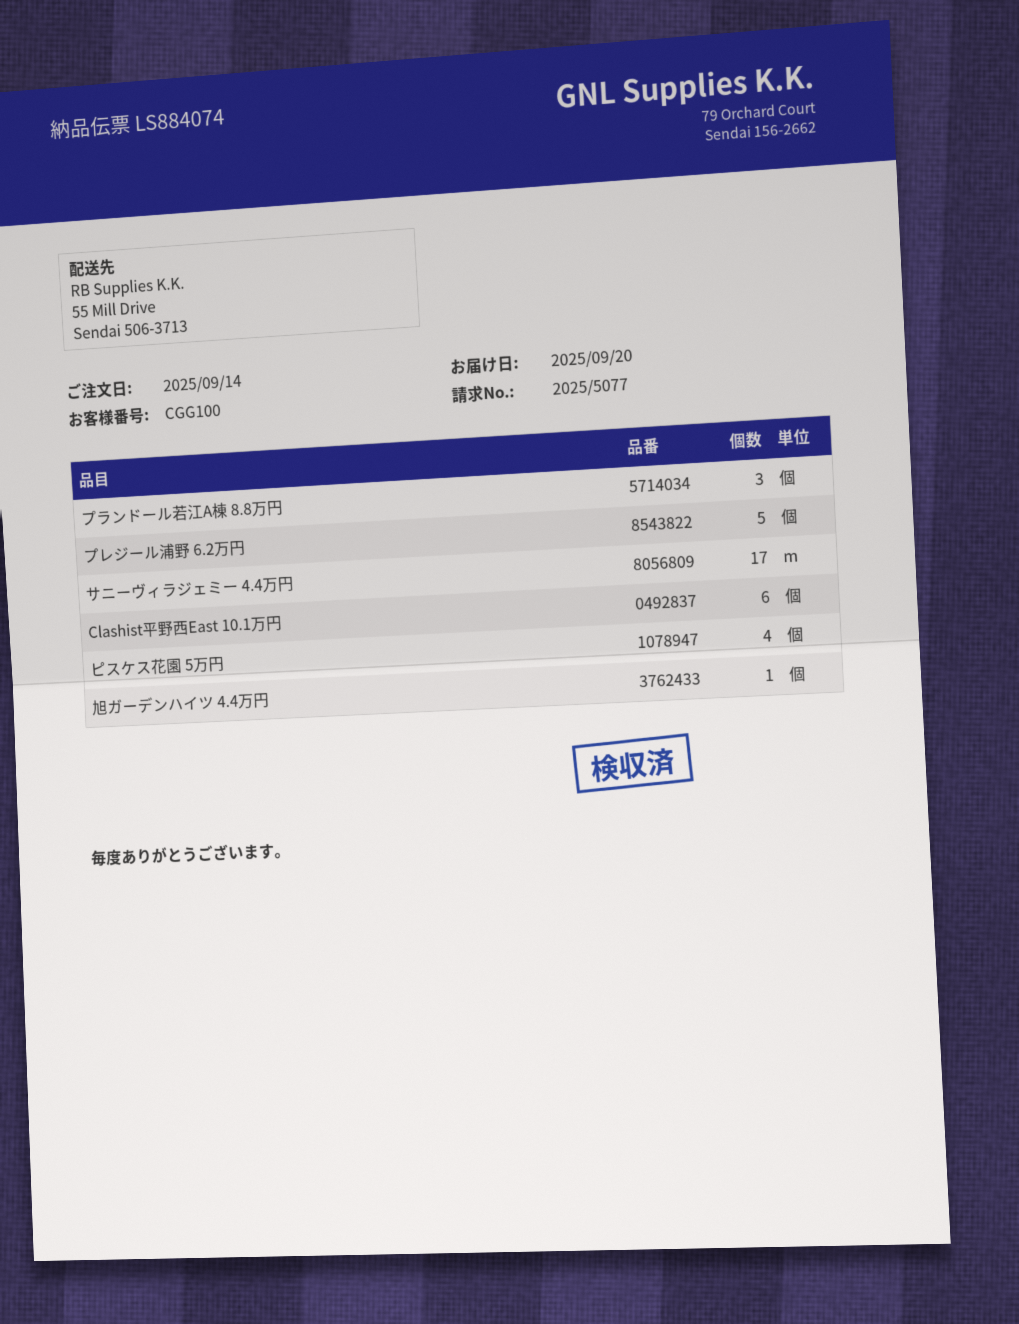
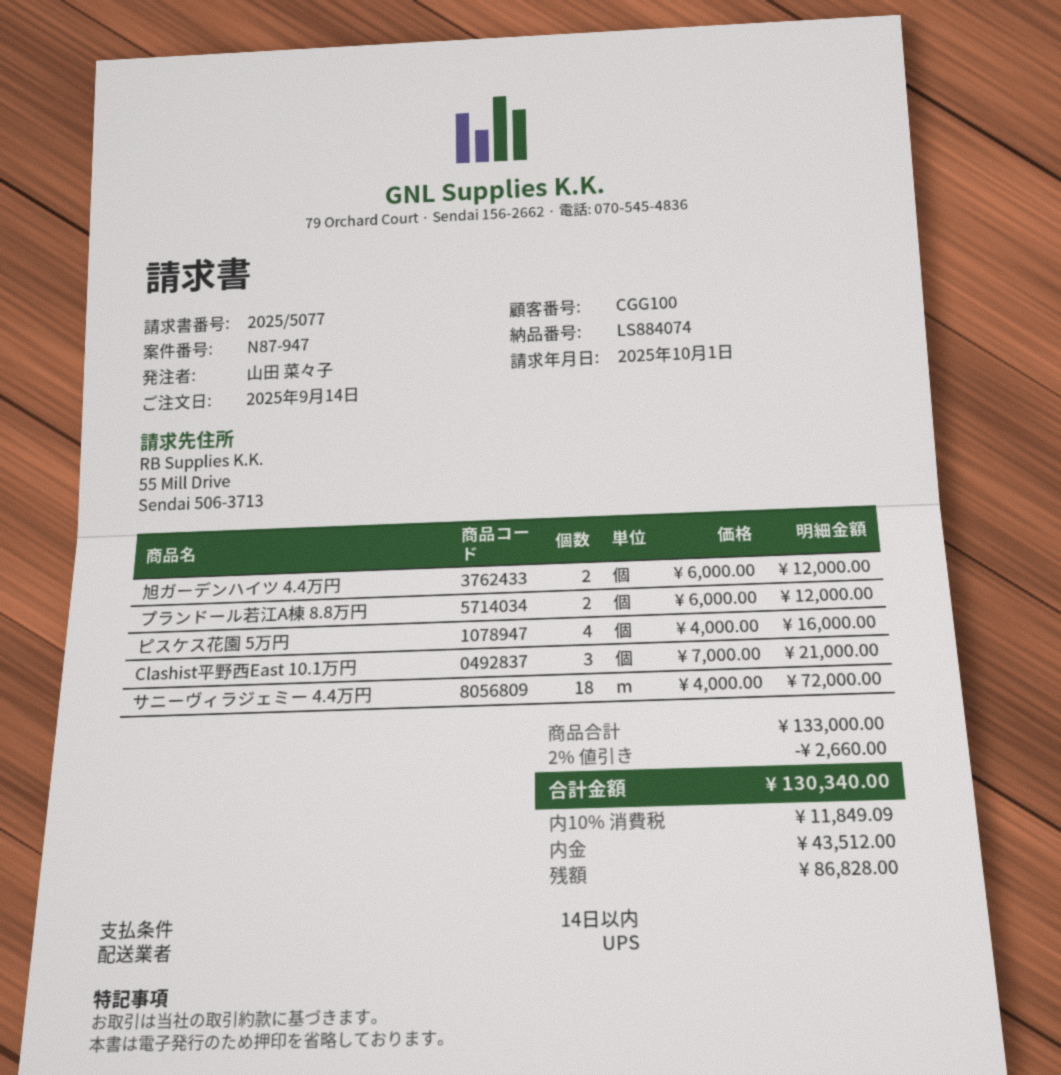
プランドール若江A棟 8.8万円: 3 -> 2
プレジール浦野 6.2万円: 5 -> none
サニーヴィラジェミー 4.4万円: 17 -> 18
Clashist平野西East 10.1万円: 6 -> 3
旭ガーデンハイツ 4.4万円: 1 -> 2

